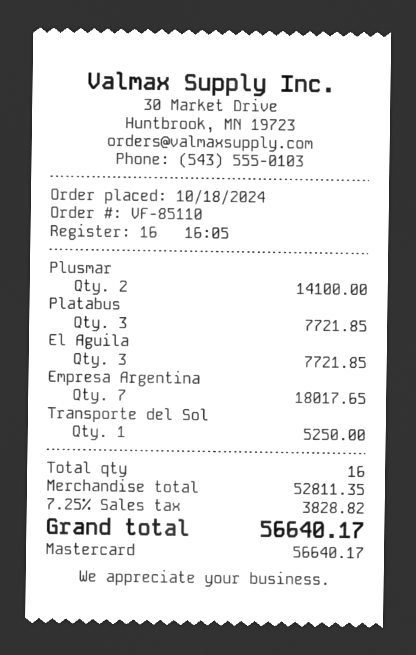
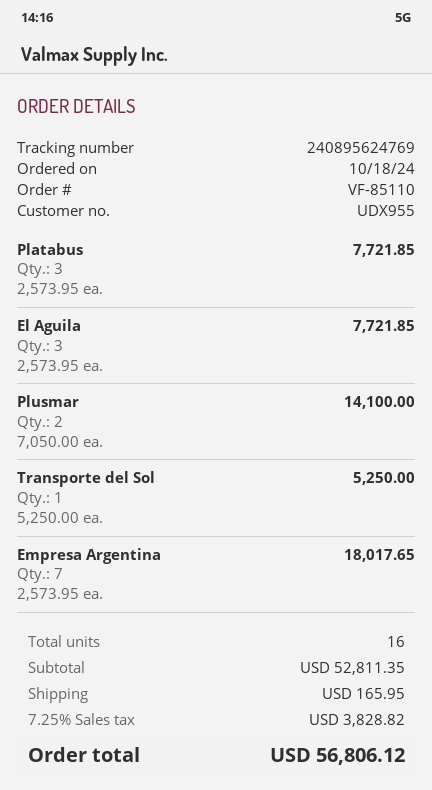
shipping: none -> 165.95
total: 56640.17 -> 56806.12

